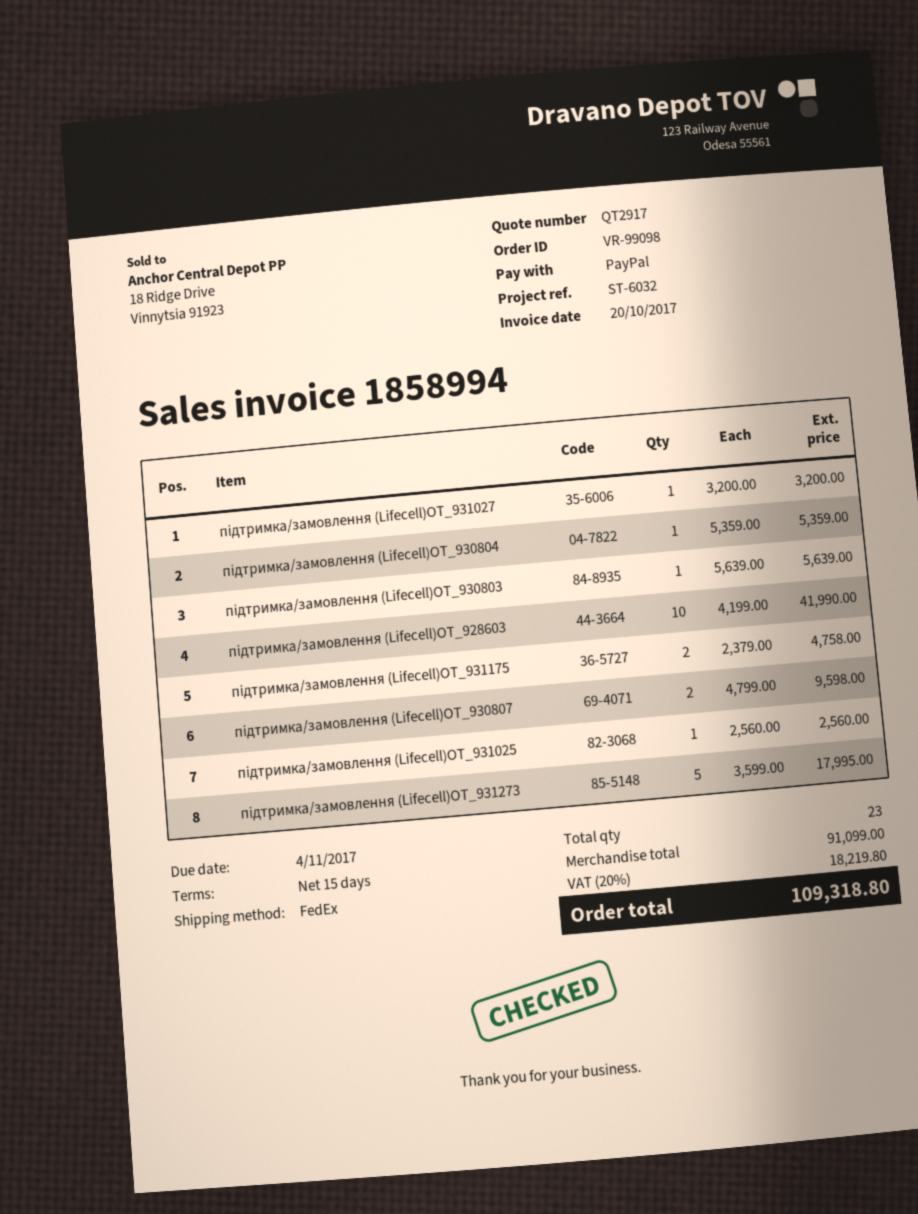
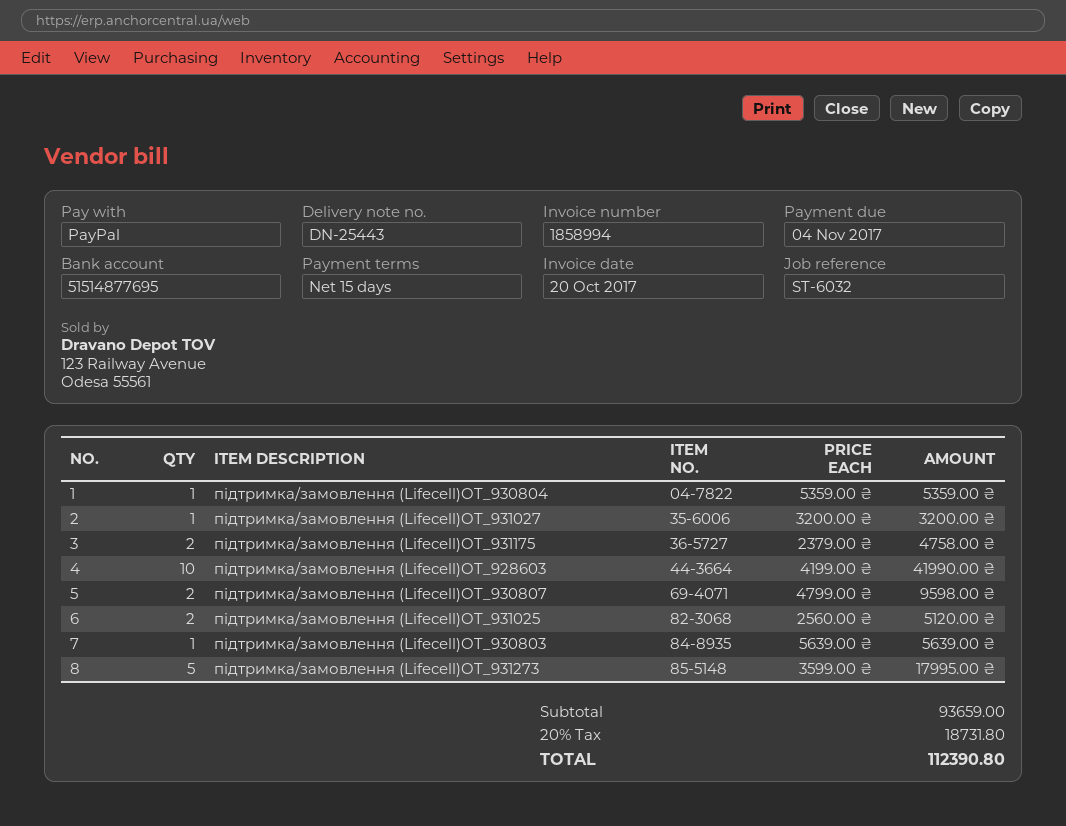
підтримка/замовлення (Lifecell)OT_931025: 1 x 2560.00 = 2560.00 -> 2 x 2560.00 = 5120.00
subtotal: 91099.00 -> 93659.00
tax: 20% = 18219.80 -> 20% = 18731.80
total: 109318.80 -> 112390.80

